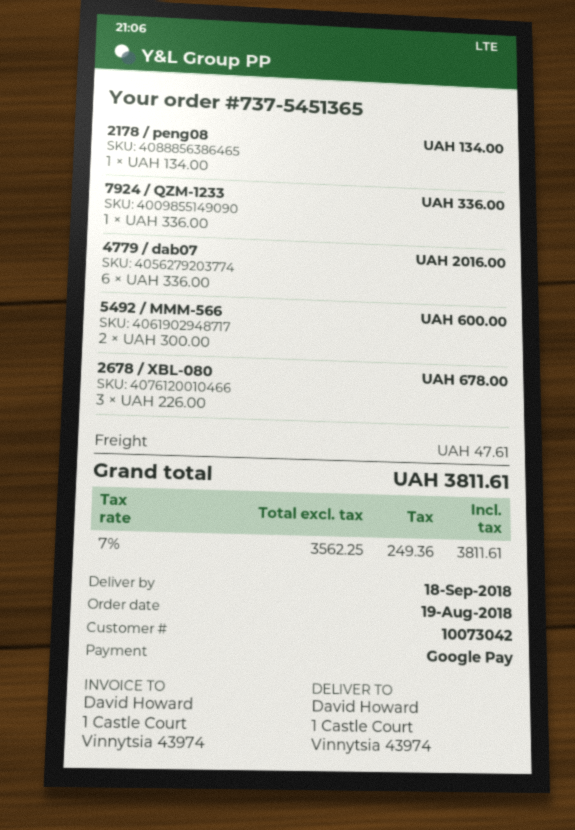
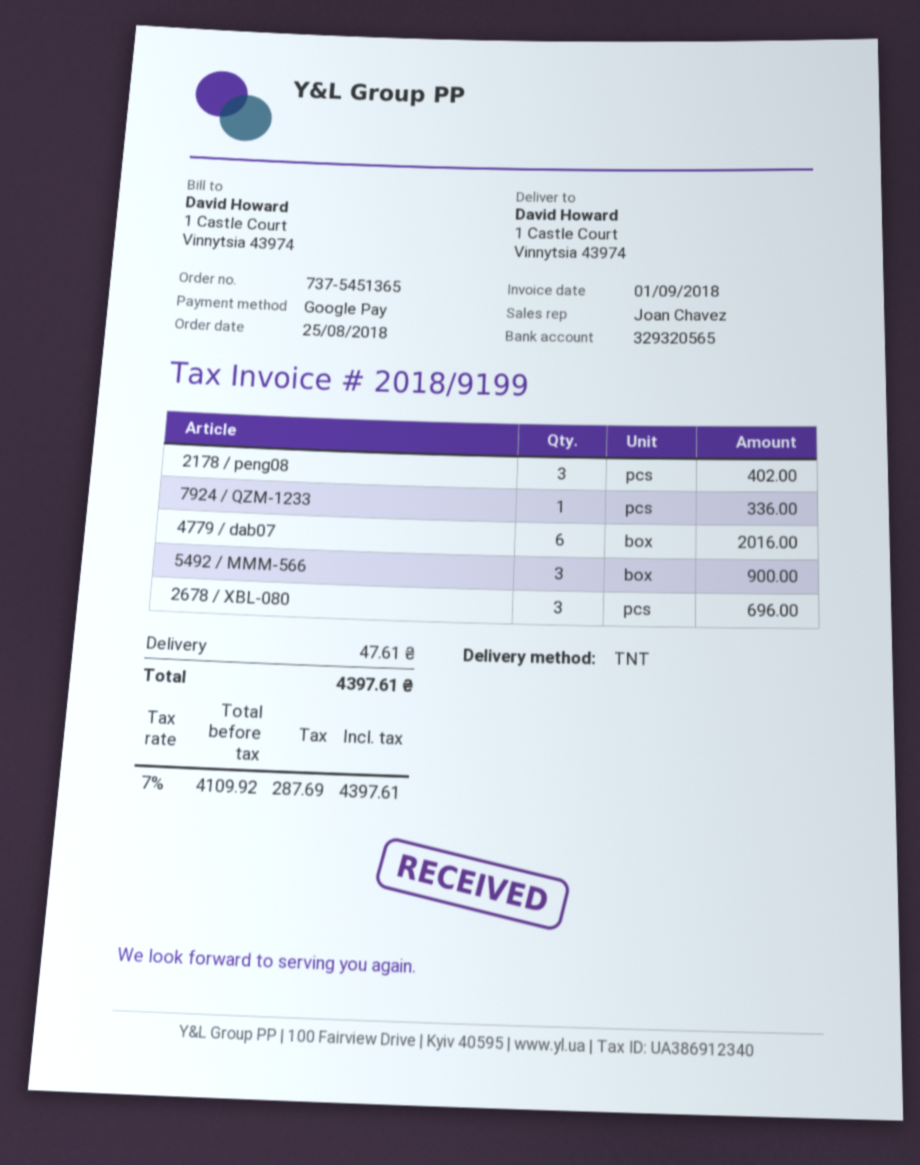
order date: 2018-08-19 -> 2018-08-25
2178 / peng08: 1 for 134.00 -> 3 for 402.00
5492 / MMM-566: 2 for 600.00 -> 3 for 900.00
2678 / XBL-080: 3 for 678.00 -> 3 for 696.00
net: 3562.25 -> 4109.92
tax: 7% = 249.36 -> 7% = 287.69
total: 3811.61 -> 4397.61

